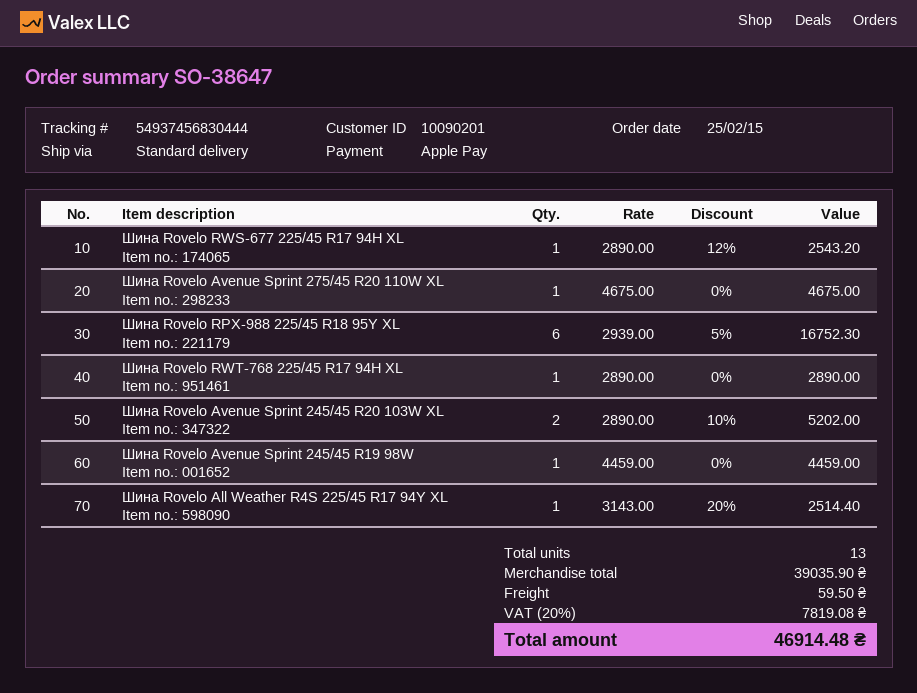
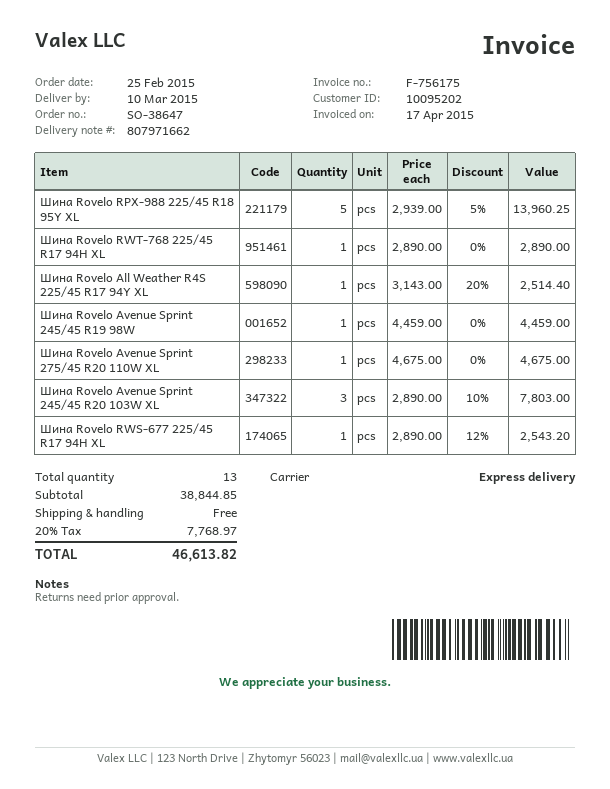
customer number: 10090201 -> 10095202
shipping method: standard -> express
Шина Rovelo RPX-988 225/45 R18 95Y XL: 6 x 2939.00 - 5% = 16752.30 -> 5 x 2939.00 - 5% = 13960.25
Шина Rovelo Avenue Sprint 245/45 R20 103W XL: 2 x 2890.00 - 10% = 5202.00 -> 3 x 2890.00 - 10% = 7803.00
subtotal: 39035.90 -> 38844.85
shipping: 59.50 -> 0.00
tax: 20% = 7819.08 -> 20% = 7768.97
total: 46914.48 -> 46613.82

